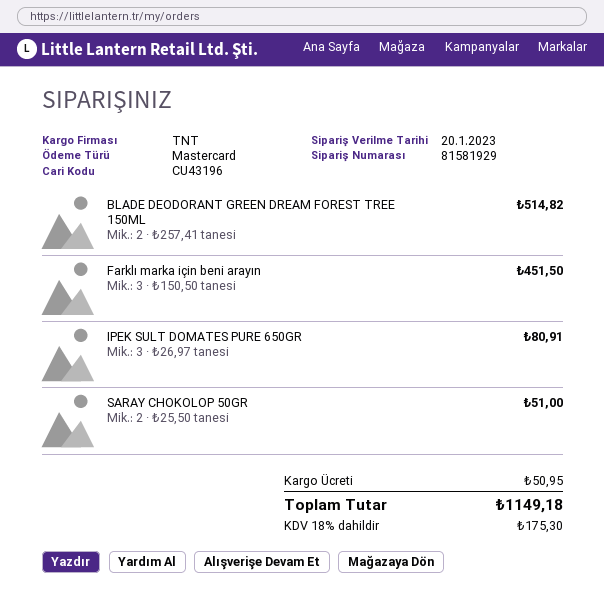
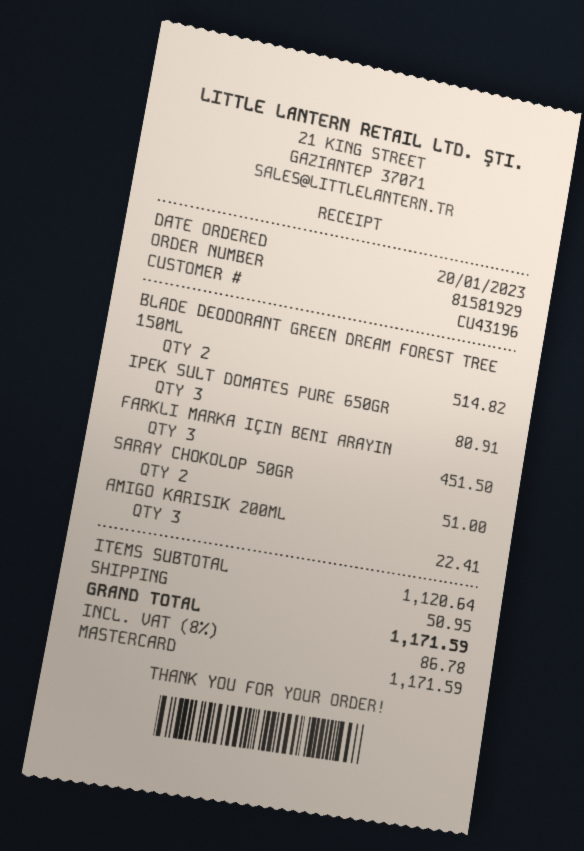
AMIGO KARISIK 200ML: none -> 3 for 22.41
tax: 18% = 175.30 -> 8% = 86.78
total: 1149.18 -> 1171.59

